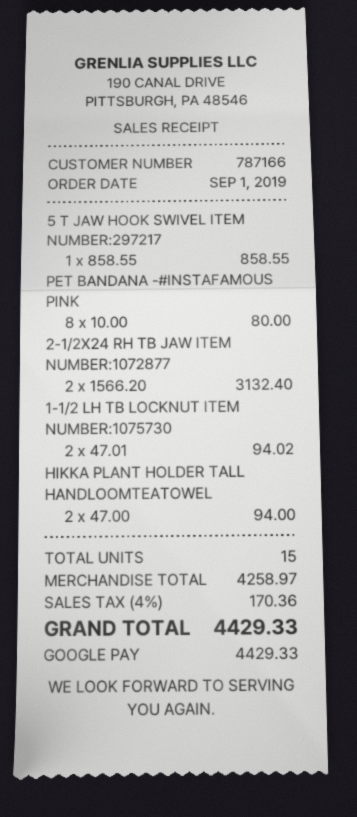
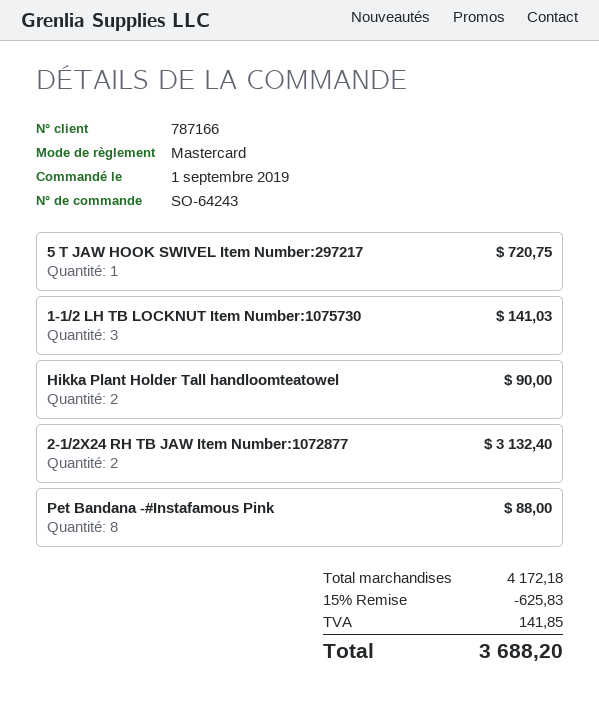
payment method: Google Pay -> Mastercard
5 T JAW HOOK SWIVEL ITEM NUMBER:297217: 1 for 858.55 -> 1 for 720.75
PET BANDANA -#INSTAFAMOUS PINK: 8 for 80.00 -> 8 for 88.00
1-1/2 LH TB LOCKNUT ITEM NUMBER:1075730: 2 for 94.02 -> 3 for 141.03
HIKKA PLANT HOLDER TALL HANDLOOMTEATOWEL: 2 for 94.00 -> 2 for 90.00
subtotal: 4258.97 -> 4172.18
discount: none -> 15% = 625.83
tax: 170.36 -> 141.85
total: 4429.33 -> 3688.20

